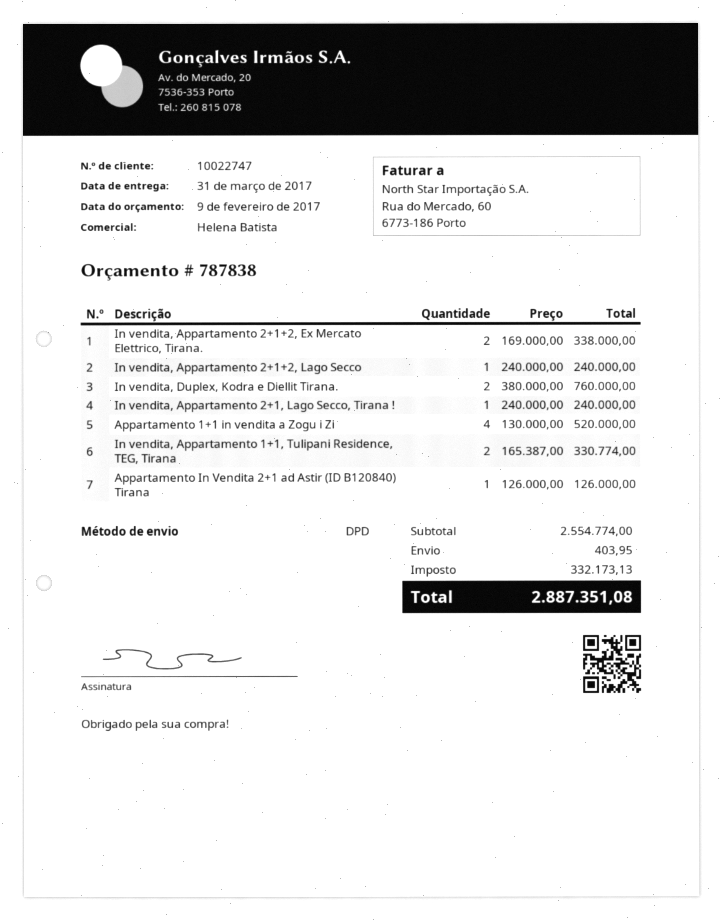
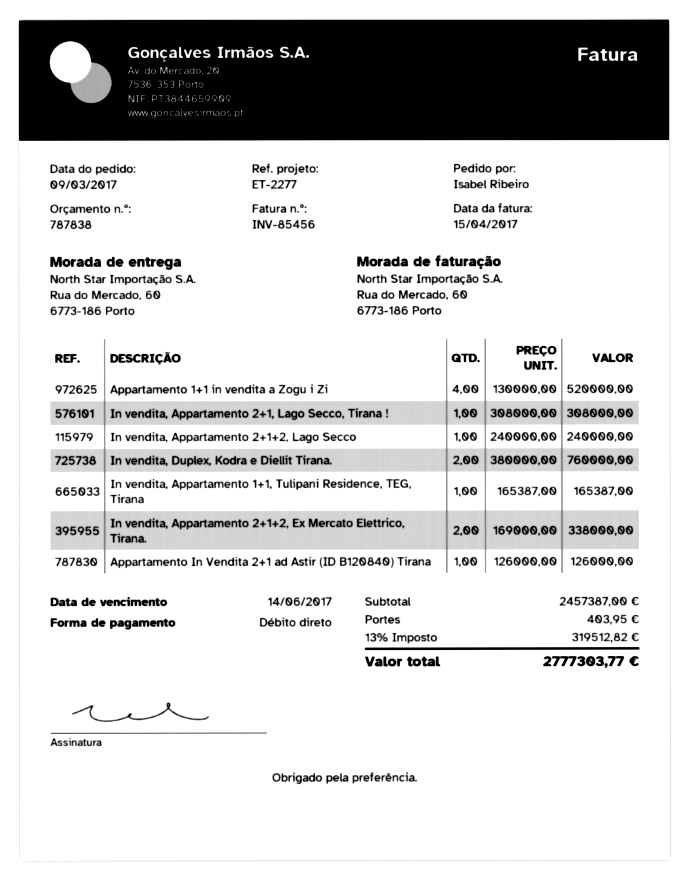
In vendita, Appartamento 2+1, Lago Secco, Tirana !: 1 x 240000.00 = 240000.00 -> 1 x 308000.00 = 308000.00
In vendita, Appartamento 1+1, Tulipani Residence, TEG, Tirana: 2 x 165387.00 = 330774.00 -> 1 x 165387.00 = 165387.00
subtotal: 2554774.00 -> 2457387.00
tax: 332173.13 -> 319512.82
total: 2887351.08 -> 2777303.77

